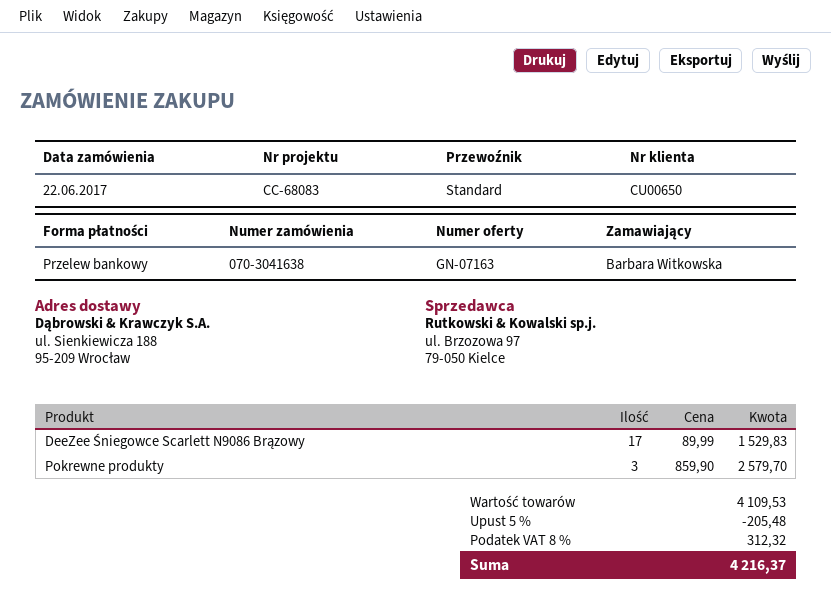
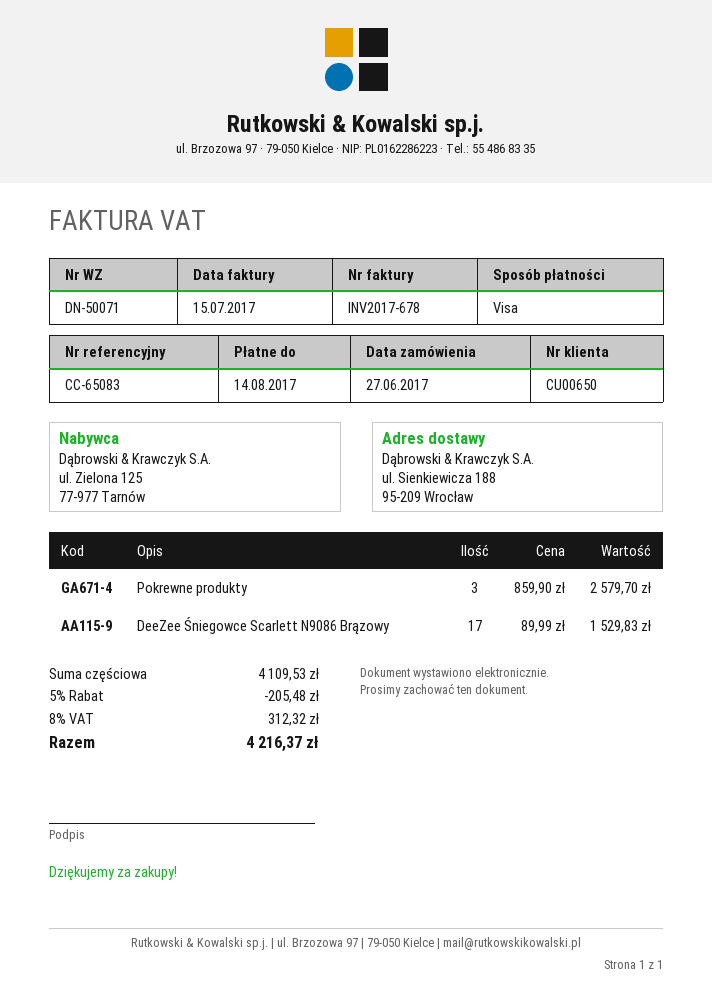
order date: 2017-06-22 -> 2017-06-27
reference: CC-68083 -> CC-65083
payment method: bank transfer -> Visa

